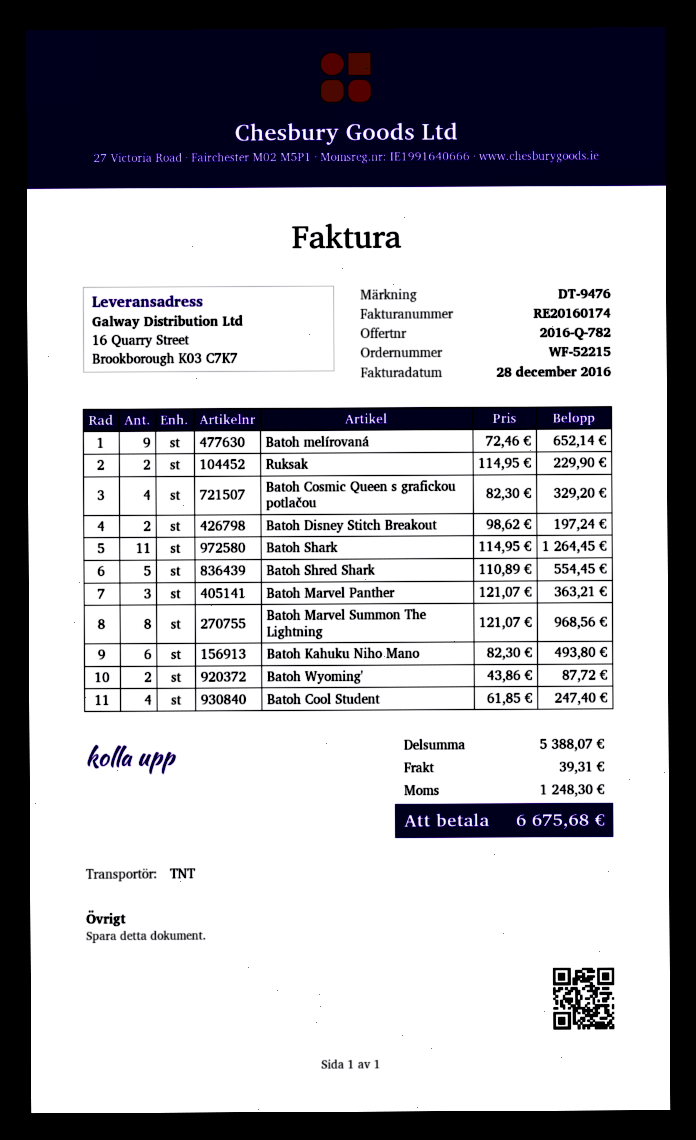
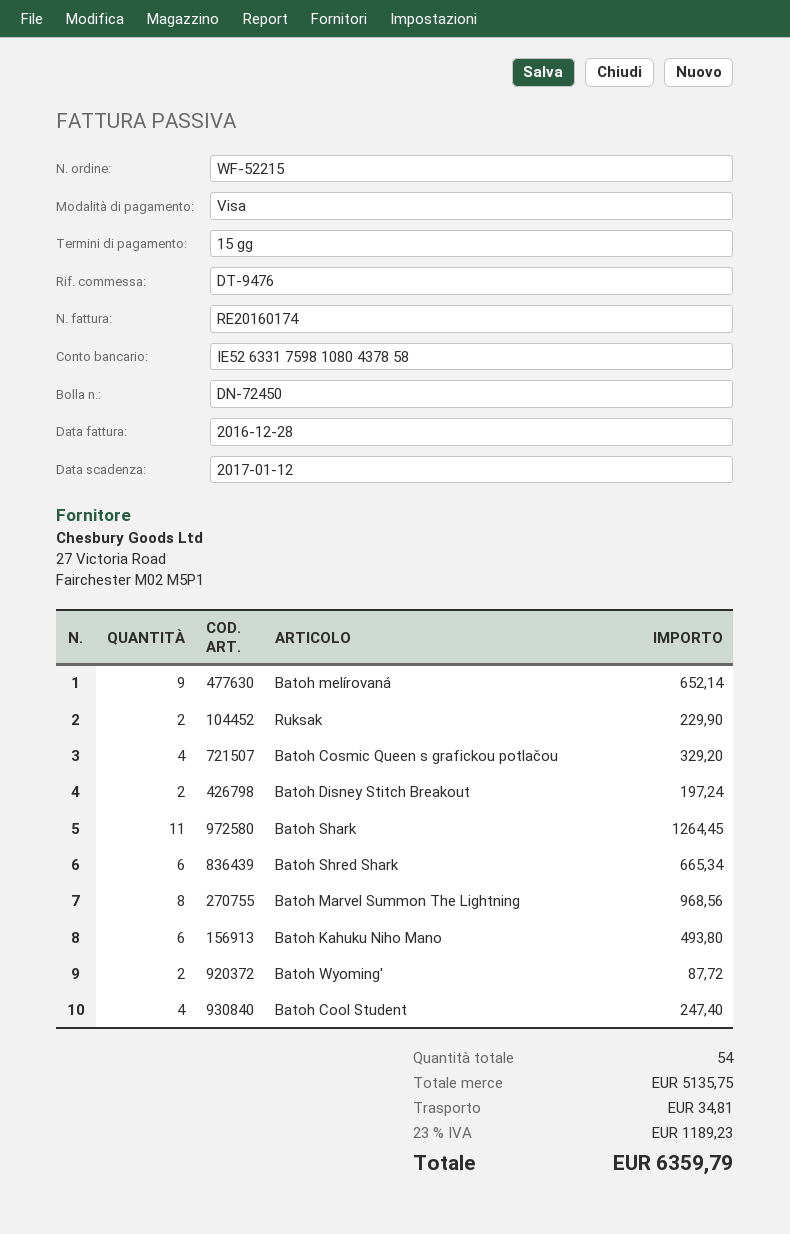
Batoh Shred Shark: 5 for 554.45 -> 6 for 665.34
Batoh Marvel Panther: 3 for 363.21 -> none
subtotal: 5388.07 -> 5135.75
shipping: 39.31 -> 34.81
tax: 1248.30 -> 1189.23
total: 6675.68 -> 6359.79

